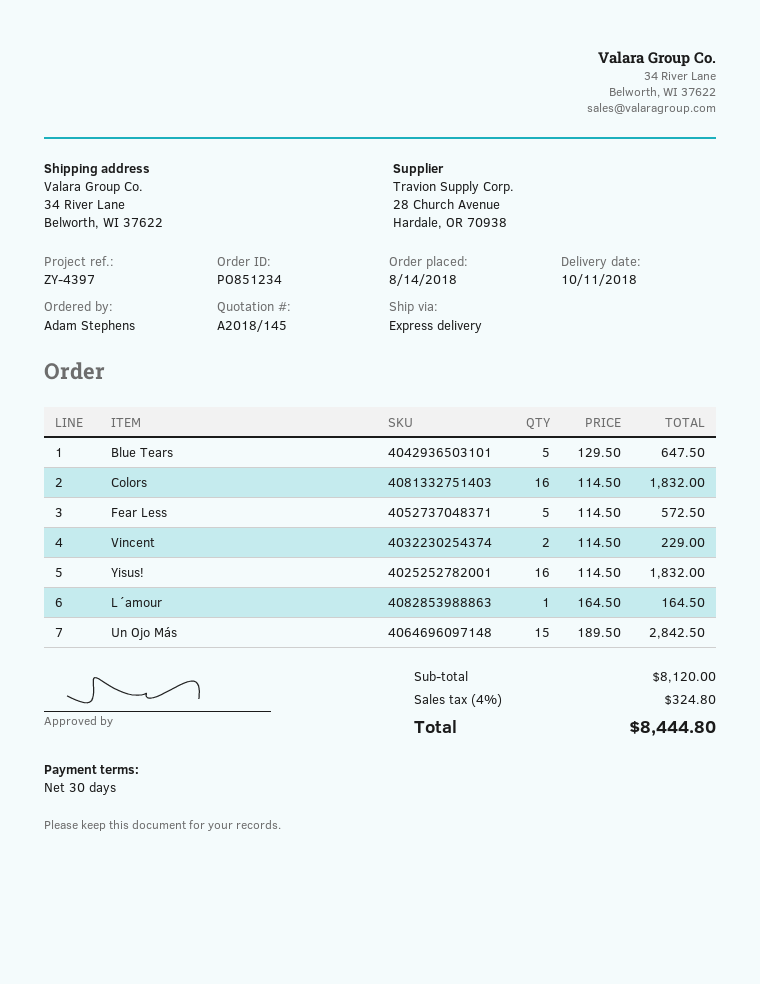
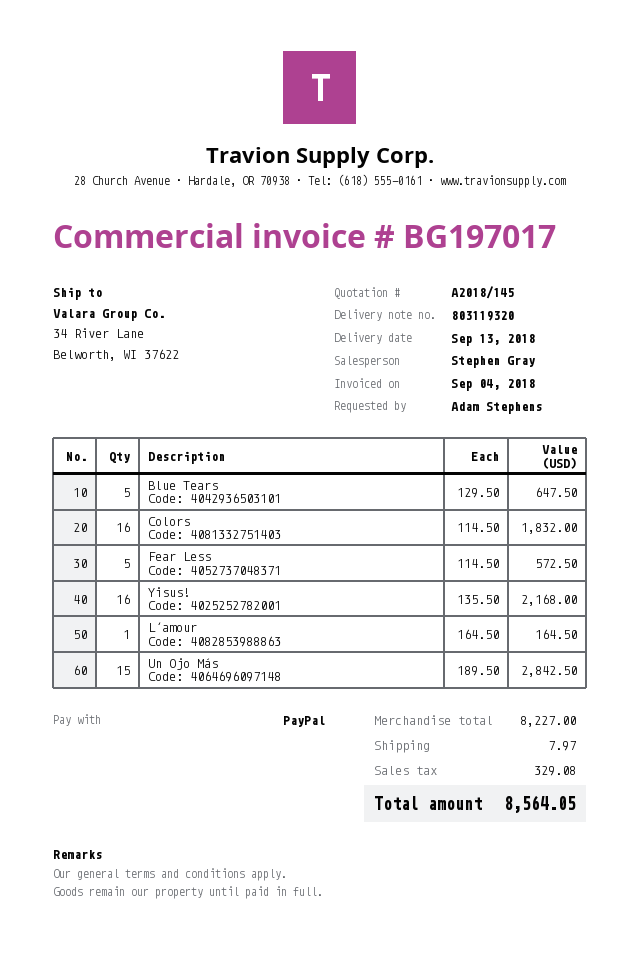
delivery date: 2018-10-11 -> 2018-09-13
Vincent: 2 x 114.50 = 229.00 -> none
Yisus!: 16 x 114.50 = 1832.00 -> 16 x 135.50 = 2168.00
subtotal: 8120.00 -> 8227.00
shipping: none -> 7.97
tax: 324.80 -> 329.08
total: 8444.80 -> 8564.05

